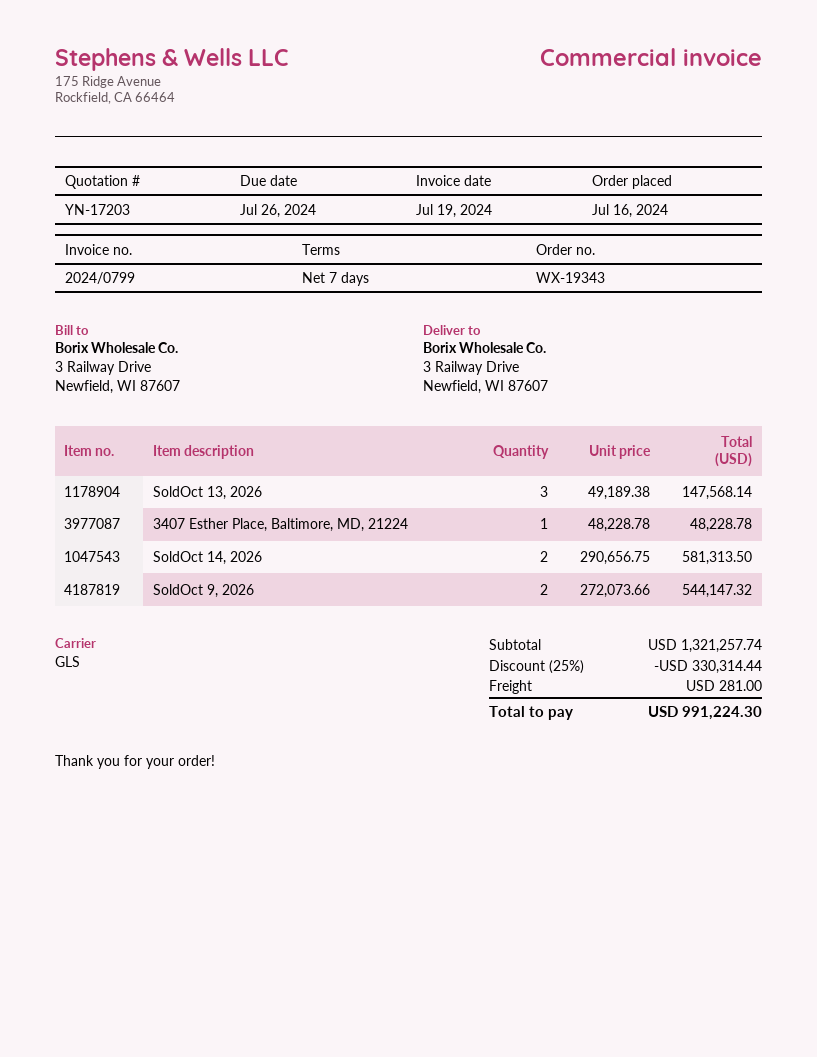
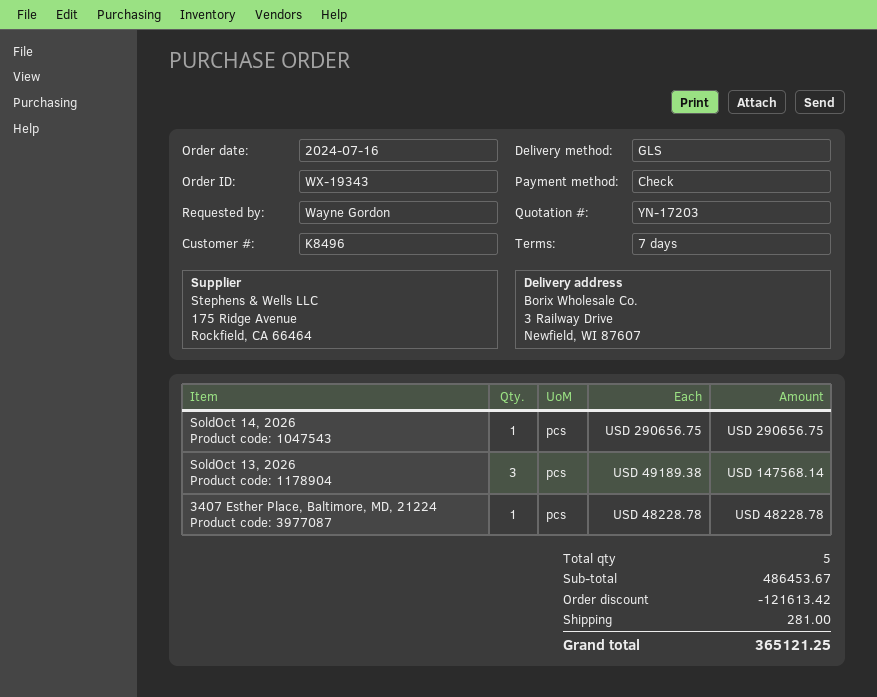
SoldOct 14, 2026: 2 x 290656.75 = 581313.50 -> 1 x 290656.75 = 290656.75
SoldOct 9, 2026: 2 x 272073.66 = 544147.32 -> none
subtotal: 1321257.74 -> 486453.67
discount: 330314.44 -> 121613.42
total: 991224.30 -> 365121.25

